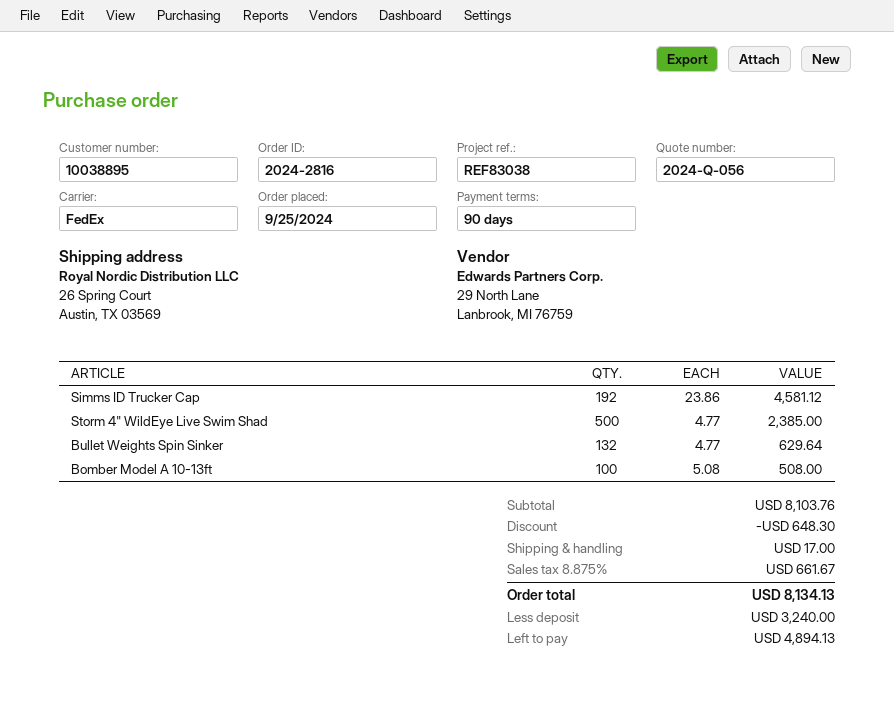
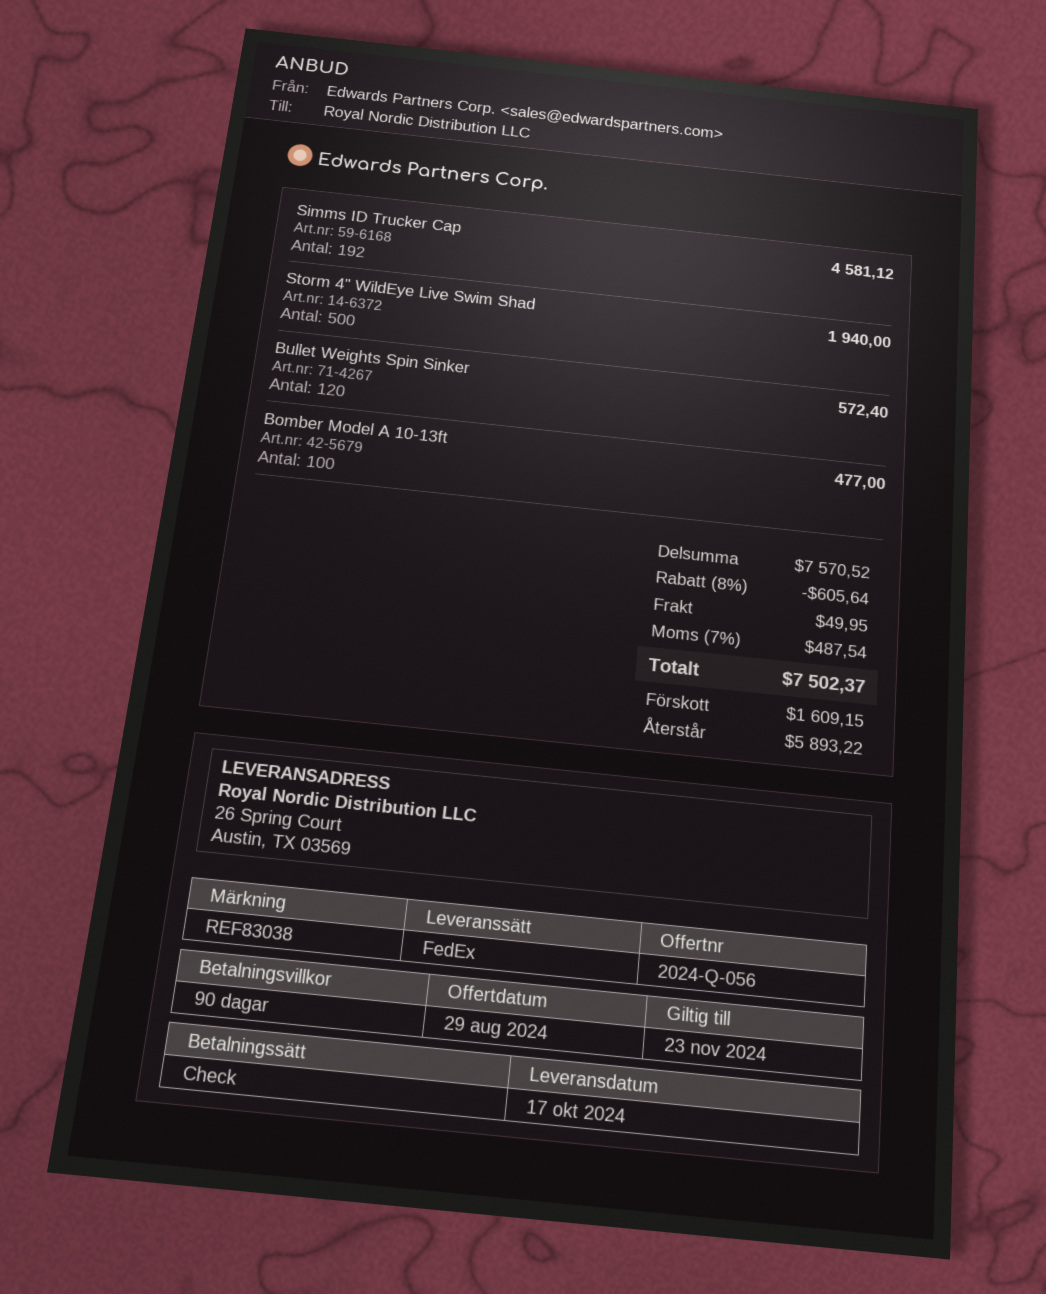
Storm 4" WildEye Live Swim Shad: 500 for 2385.00 -> 500 for 1940.00
Bullet Weights Spin Sinker: 132 for 629.64 -> 120 for 572.40
Bomber Model A 10-13ft: 100 for 508.00 -> 100 for 477.00
subtotal: 8103.76 -> 7570.52
discount: 648.30 -> 605.64
shipping: 17.00 -> 49.95
tax: 8.875% = 661.67 -> 7% = 487.54
total: 8134.13 -> 7502.37
deposit: 3240.00 -> 1609.15
balance: 4894.13 -> 5893.22

